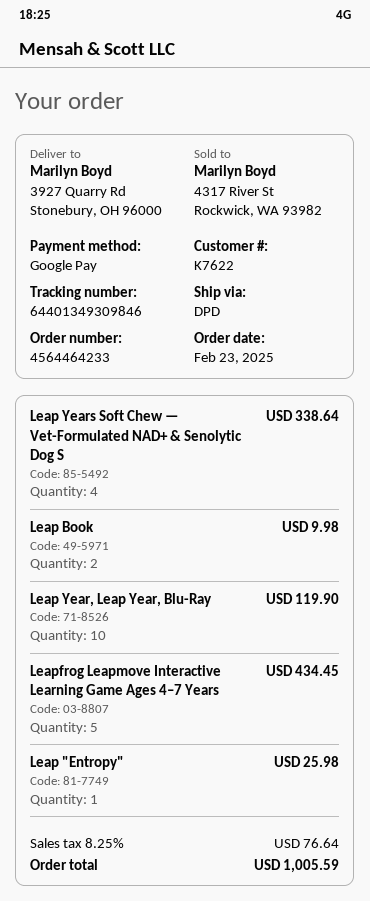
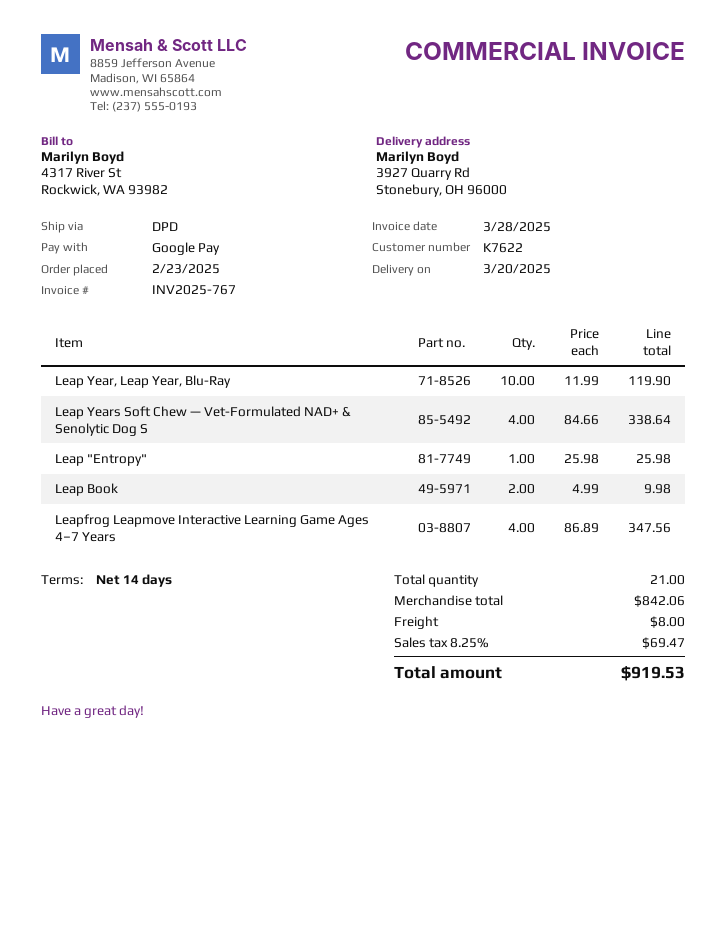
Leapfrog Leapmove Interactive Learning Game Ages 4–7 Years: 5 for 434.45 -> 4 for 347.56
shipping: none -> 8.00
tax: 8.25% = 76.64 -> 8.25% = 69.47
total: 1005.59 -> 919.53

